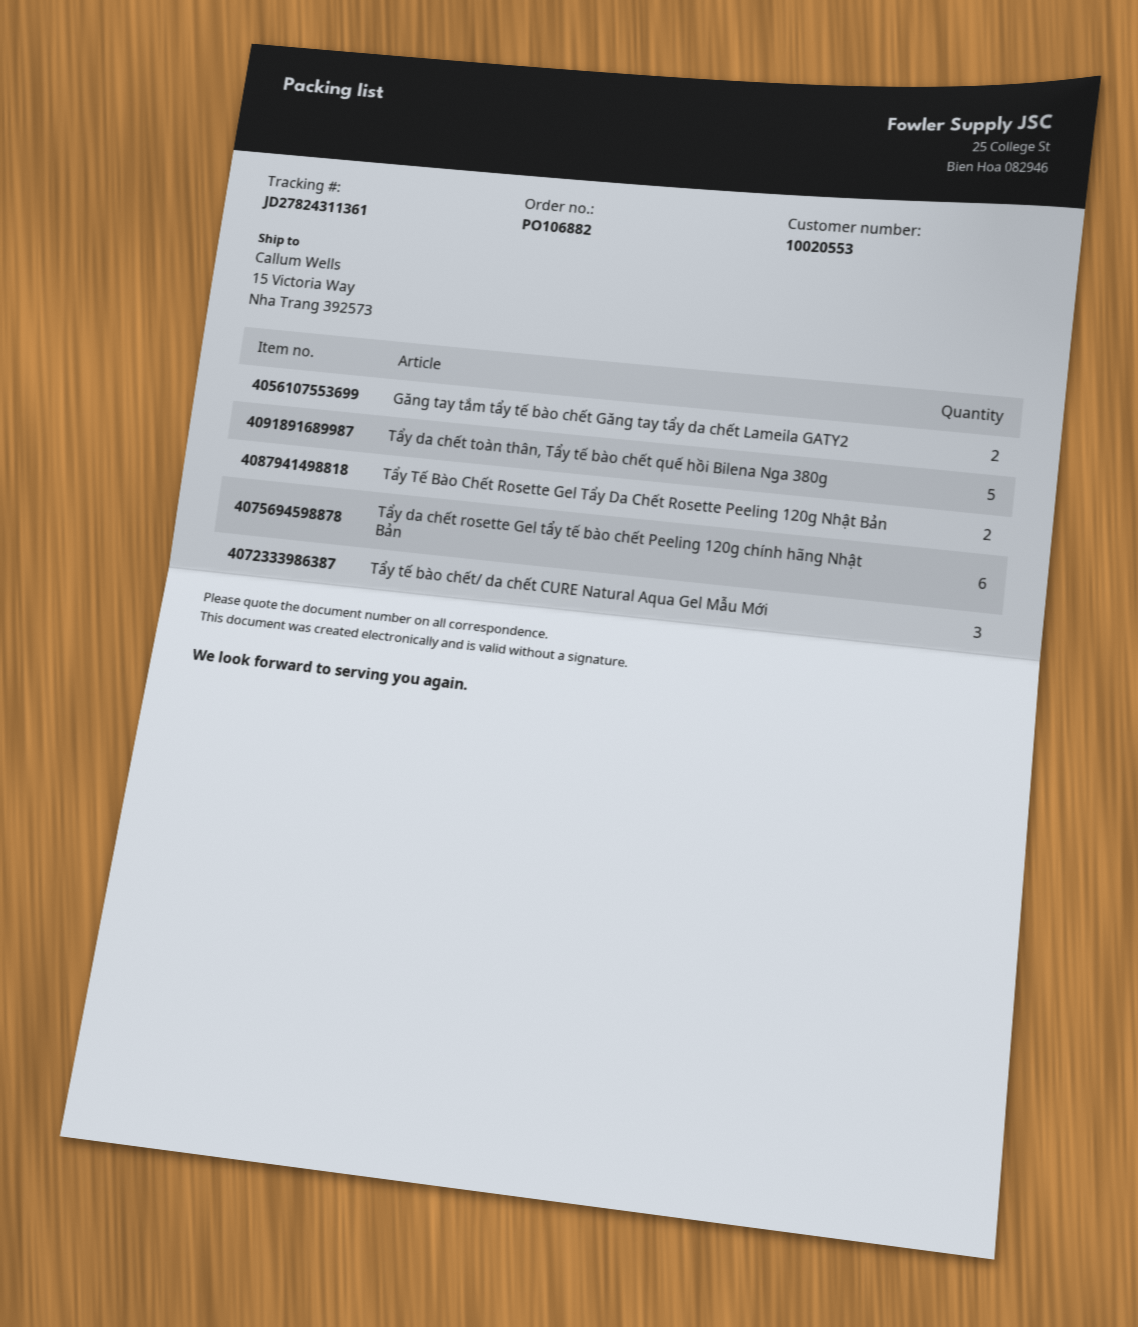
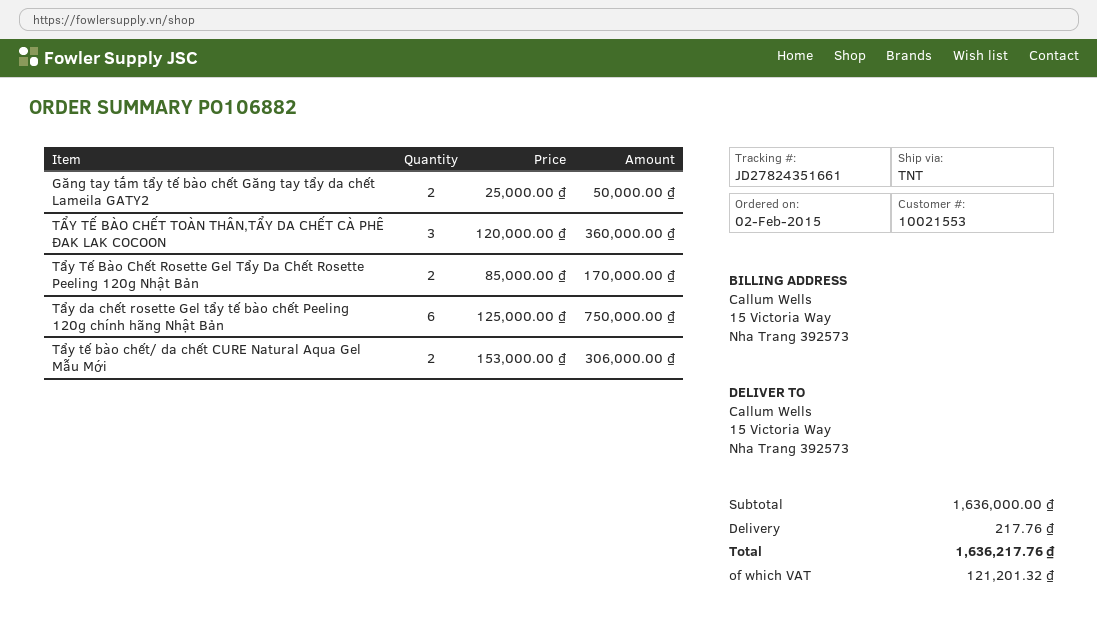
customer number: 10020553 -> 10021553
tracking number: JD27824311361 -> JD27824351661
Tẩy da chết toàn thân, Tẩy tế bào chết quế hồi Bilena Nga 380g: 5 -> none
Tẩy tế bào chết/ da chết CURE Natural Aqua Gel Mẫu Mới: 3 -> 2
TẨY TẾ BÀO CHẾT TOÀN THÂN,TẨY DA CHẾT CÀ PHÊ ĐAK LAK COCOON: none -> 3

